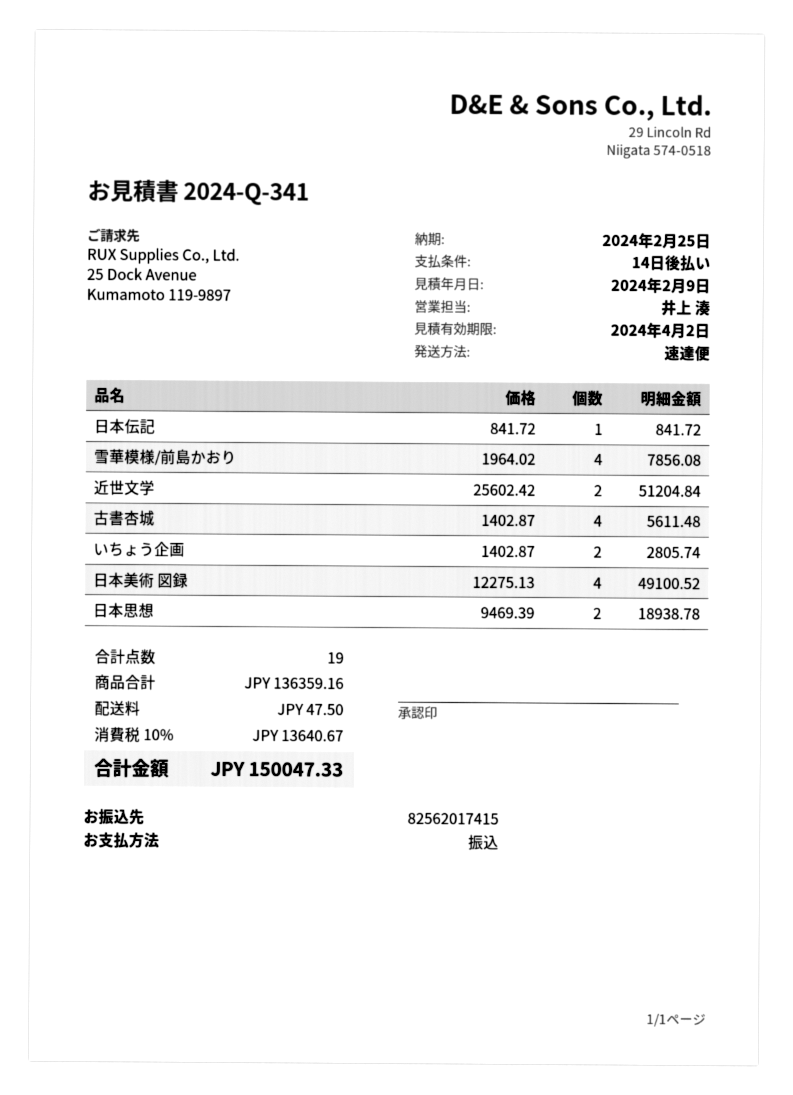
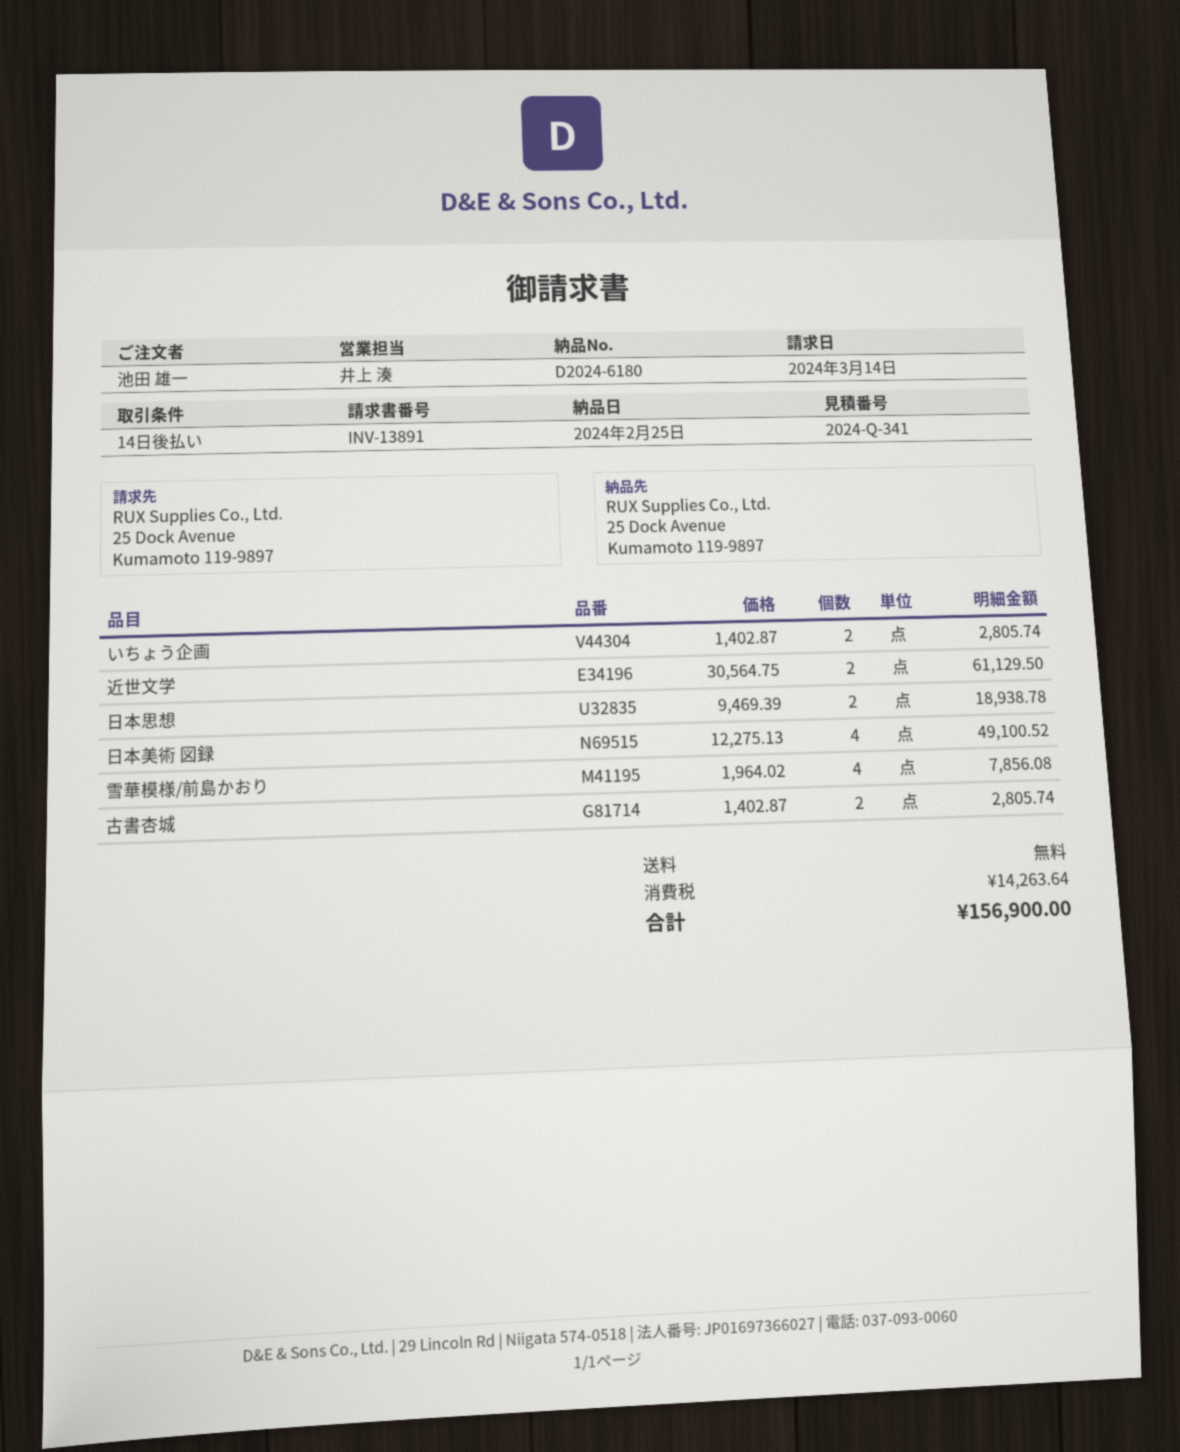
日本伝記: 1 x 841.72 = 841.72 -> none
近世文学: 2 x 25602.42 = 51204.84 -> 2 x 30564.75 = 61129.50
古書杏城: 4 x 1402.87 = 5611.48 -> 2 x 1402.87 = 2805.74
shipping: 47.50 -> 0.00
tax: 13640.67 -> 14263.64
total: 150047.33 -> 156900.00

